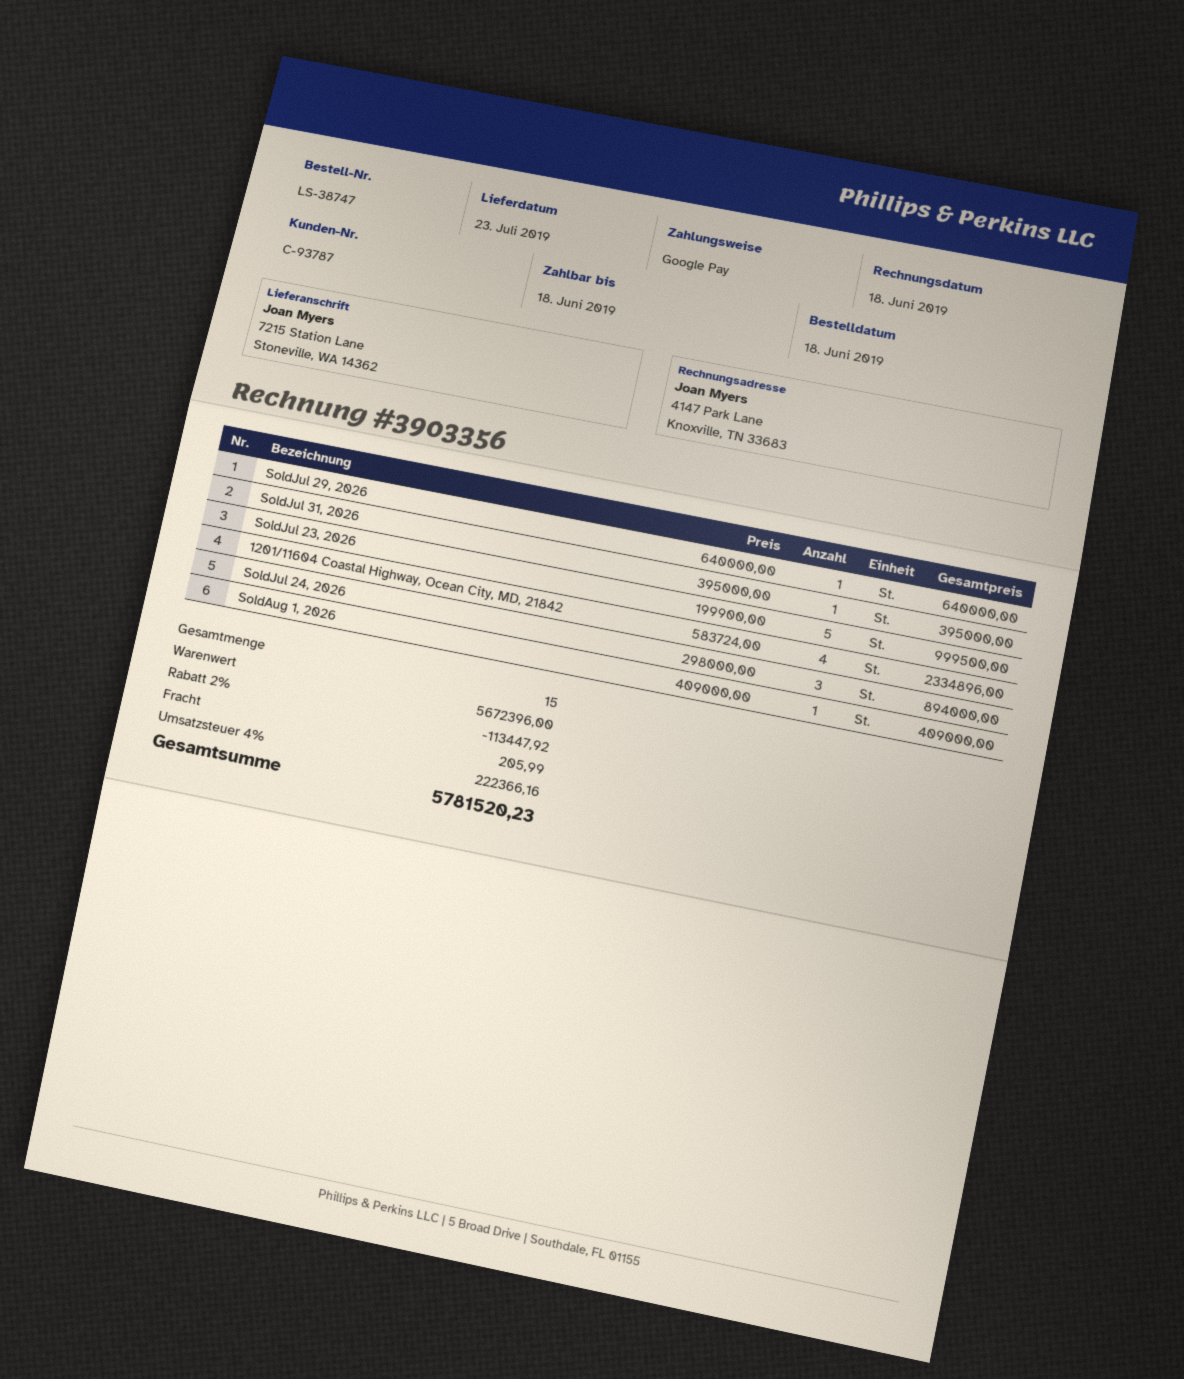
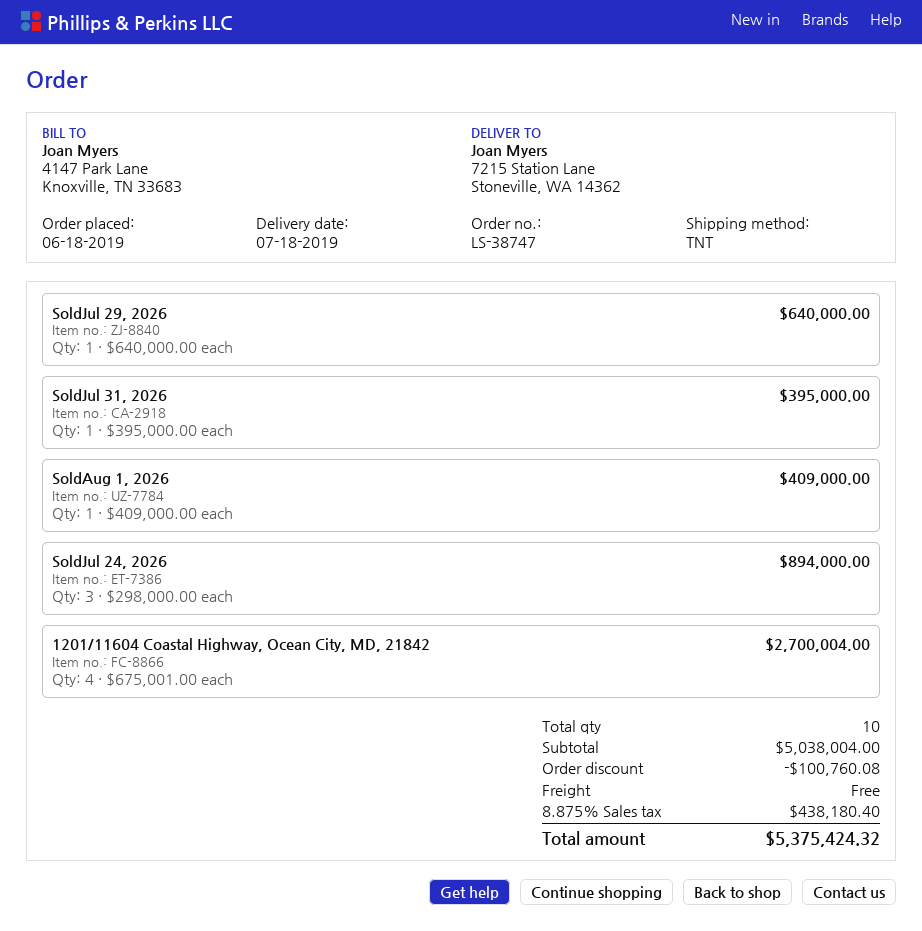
delivery date: 2019-07-23 -> 2019-07-18
SoldJul 23, 2026: 5 x 199900.00 = 999500.00 -> none
1201/11604 Coastal Highway, Ocean City, MD, 21842: 4 x 583724.00 = 2334896.00 -> 4 x 675001.00 = 2700004.00
total quantity: 15 -> 10
subtotal: 5672396.00 -> 5038004.00
discount: 113447.92 -> 100760.08
shipping: 205.99 -> 0.00
tax: 4% = 222366.16 -> 8.875% = 438180.40
total: 5781520.23 -> 5375424.32

